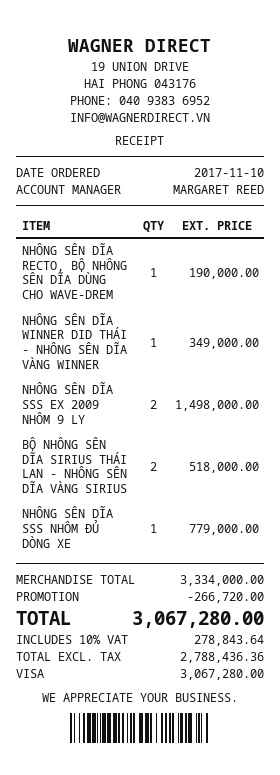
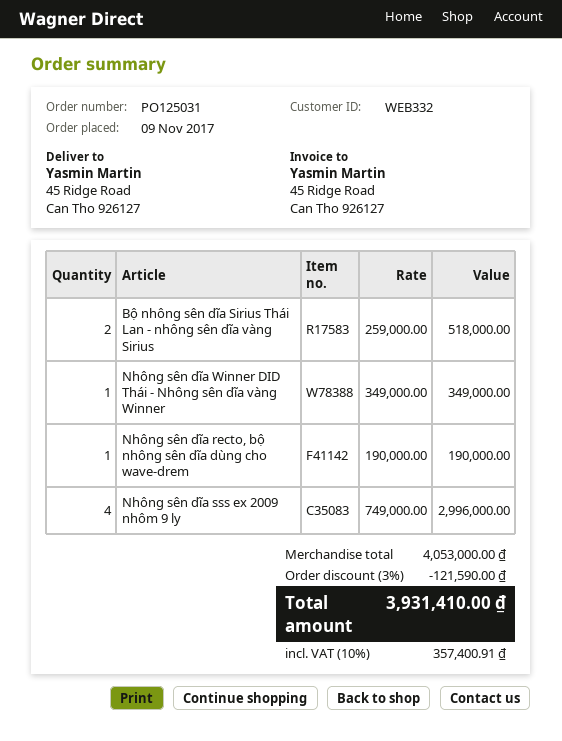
order date: 2017-11-10 -> 2017-11-09
NHÔNG SÊN DĨA SSS EX 2009 NHÔM 9 LY: 2 for 1498000.00 -> 4 for 2996000.00
NHÔNG SÊN DĨA SSS NHÔM ĐỦ DÒNG XE: 1 for 779000.00 -> none
subtotal: 3334000.00 -> 4053000.00
discount: 266720.00 -> 121590.00
tax: 10% = 278843.64 -> 10% = 357400.91
total: 3067280.00 -> 3931410.00

